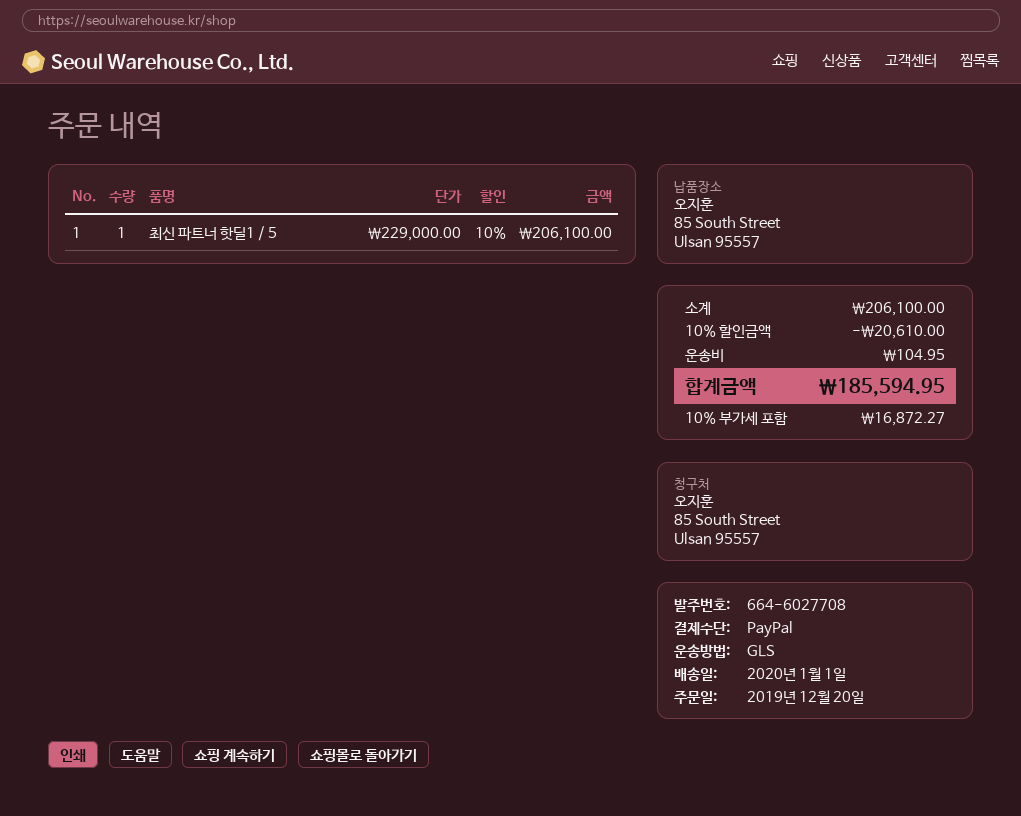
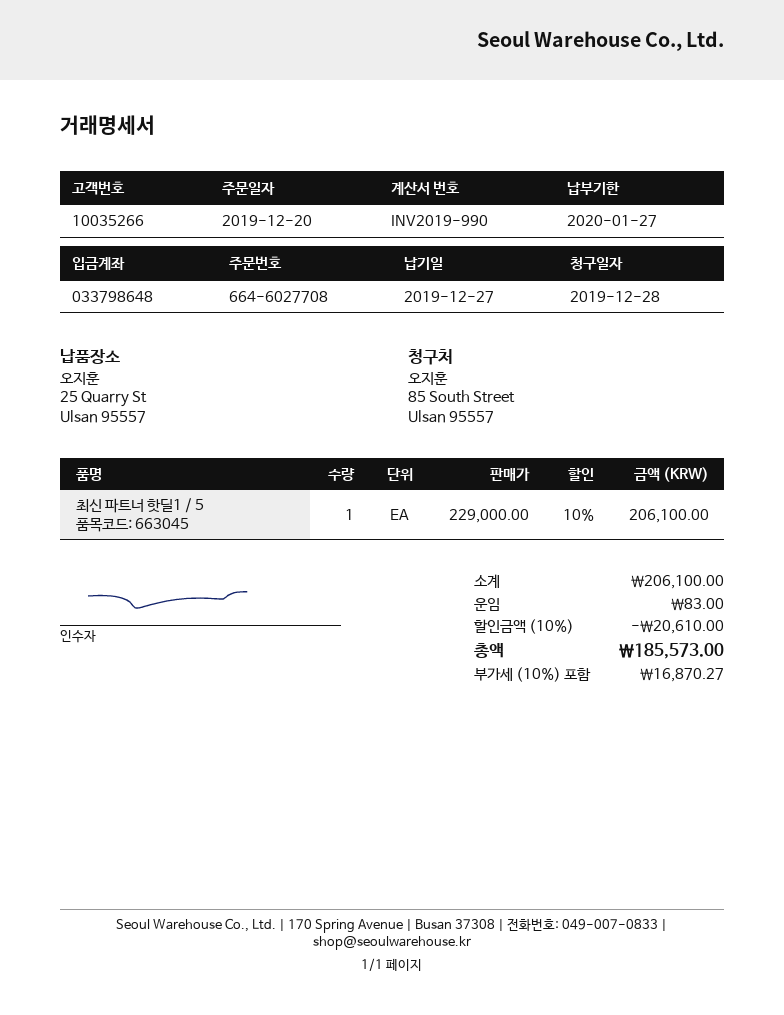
delivery date: 2020-01-01 -> 2019-12-27
ship to: 85 South Street, Ulsan 95557 -> 25 Quarry St, Ulsan 95557
shipping: 104.95 -> 83.00
tax: 10% = 16872.27 -> 10% = 16870.27
total: 185594.95 -> 185573.00

